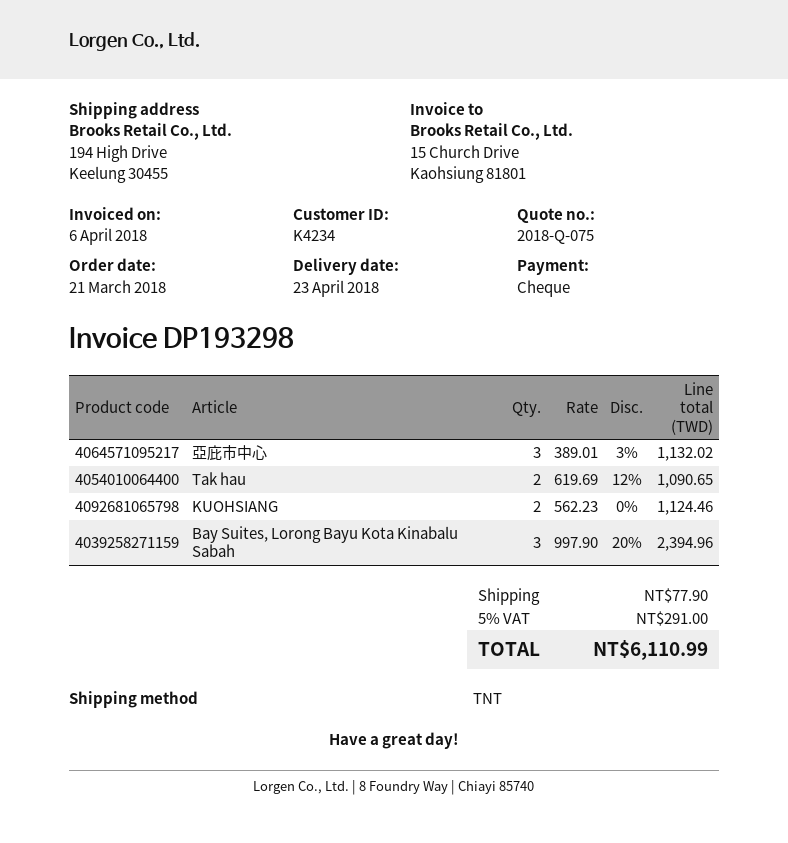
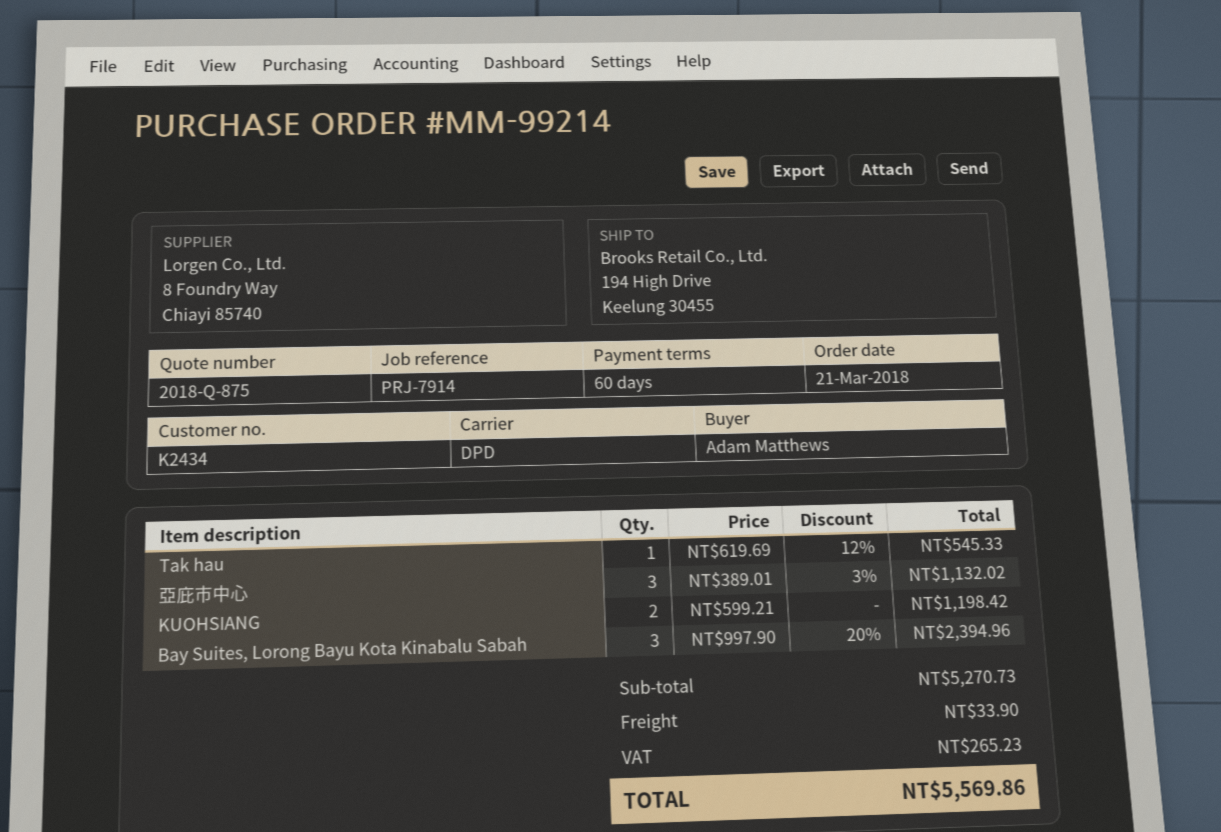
quote number: 2018-Q-075 -> 2018-Q-875
customer number: K4234 -> K2434
shipping method: TNT -> DPD
Tak hau: 2 x 619.69 - 12% = 1090.65 -> 1 x 619.69 - 12% = 545.33
KUOHSIANG: 2 x 562.23 = 1124.46 -> 2 x 599.21 = 1198.42
shipping: 77.90 -> 33.90
tax: 291.00 -> 265.23
total: 6110.99 -> 5569.86

